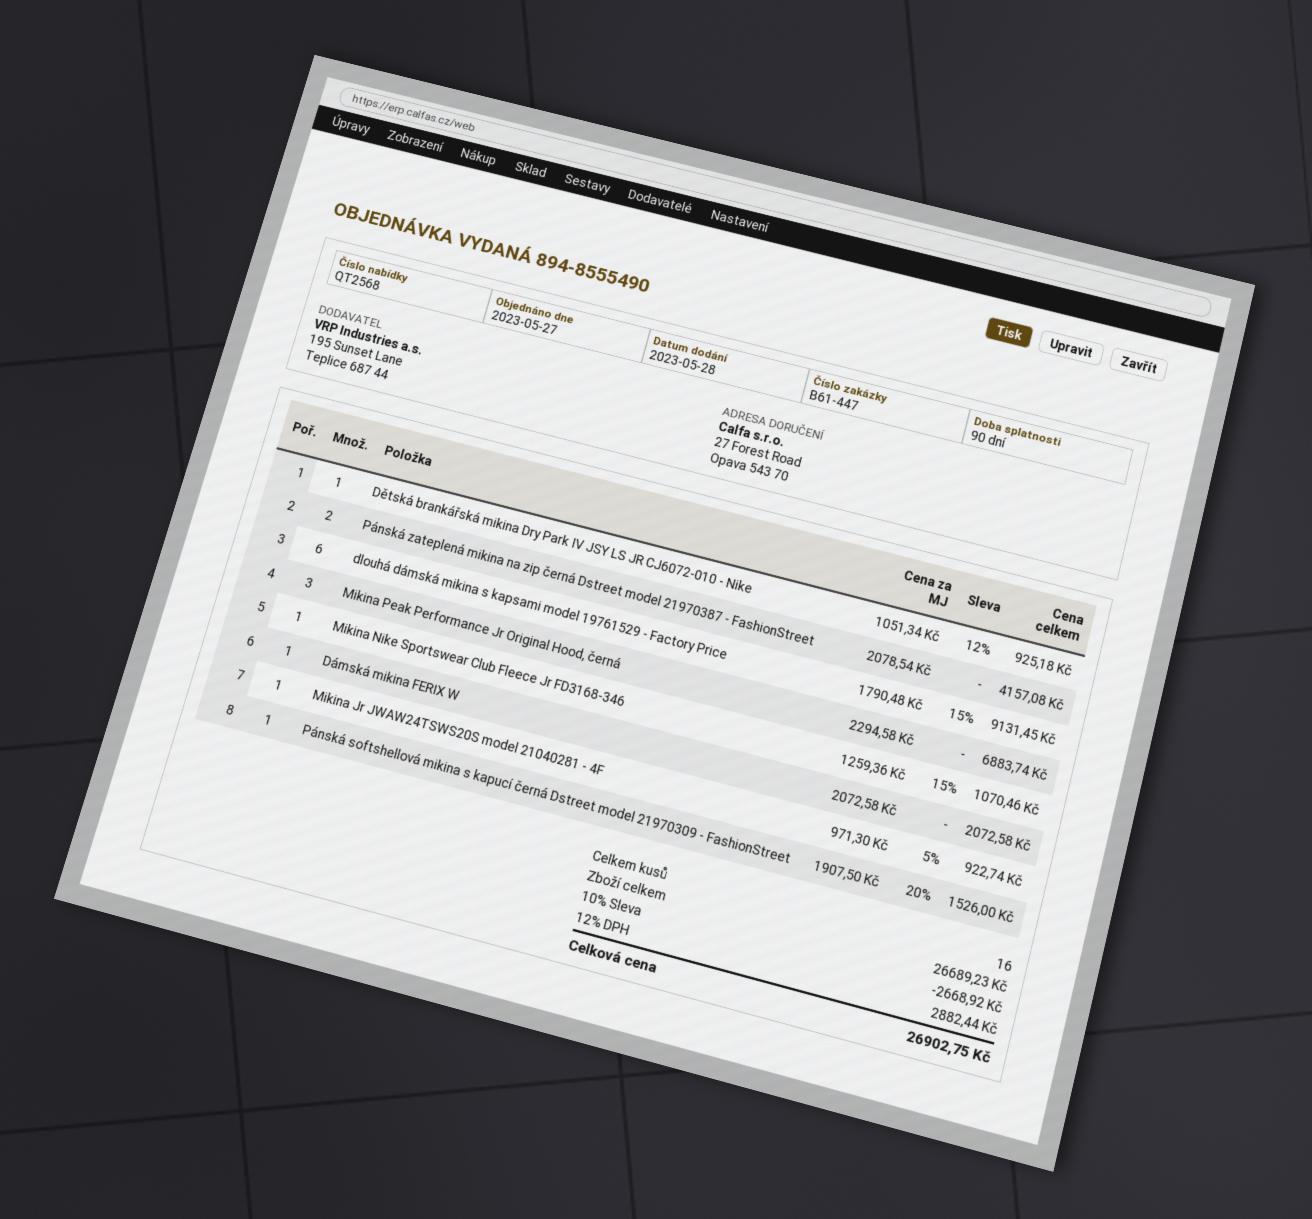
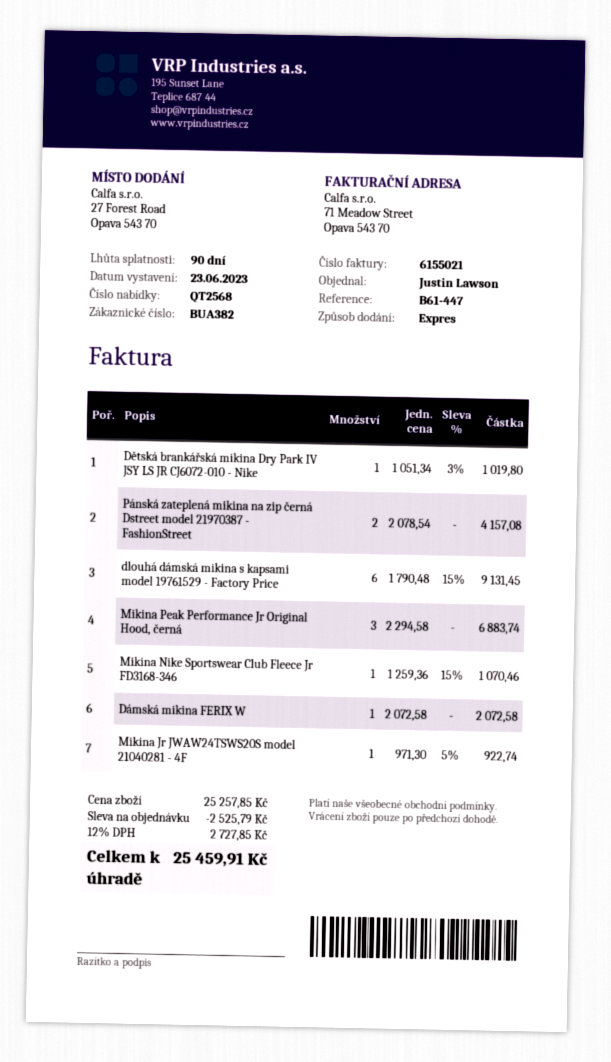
Dětská brankářská mikina Dry Park IV JSY LS JR CJ6072-010 - Nike: 1 x 1051.34 - 12% = 925.18 -> 1 x 1051.34 - 3% = 1019.80
Pánská softshellová mikina s kapucí černá Dstreet model 21970309 - FashionStreet: 1 x 1907.50 - 20% = 1526.00 -> none
subtotal: 26689.23 -> 25257.85
discount: 2668.92 -> 2525.79
tax: 12% = 2882.44 -> 12% = 2727.85
total: 26902.75 -> 25459.91

